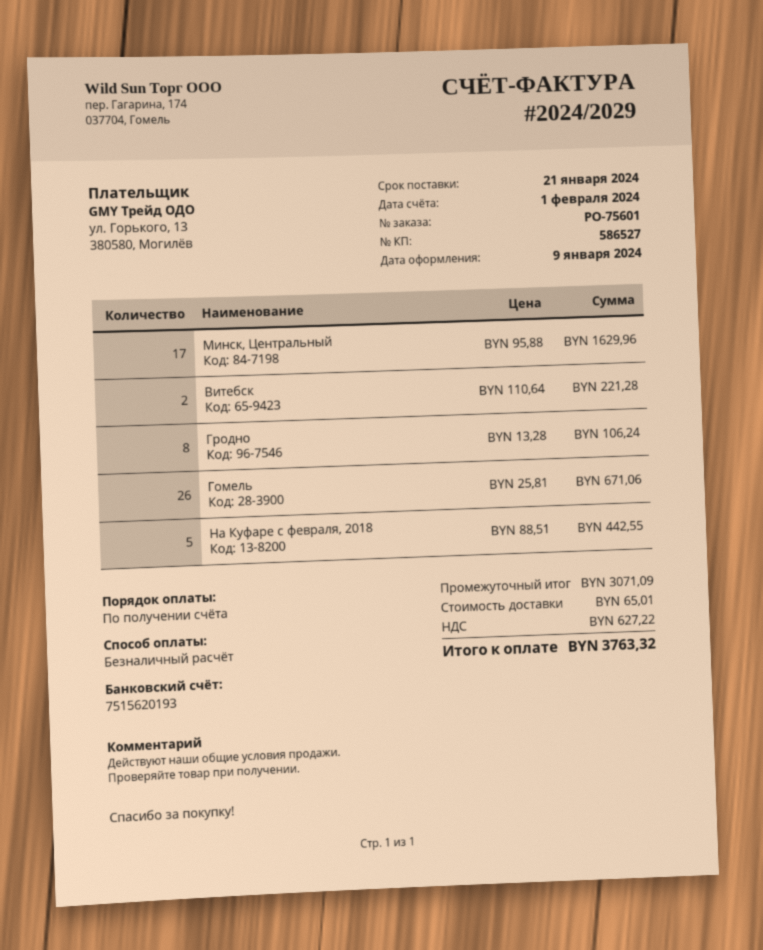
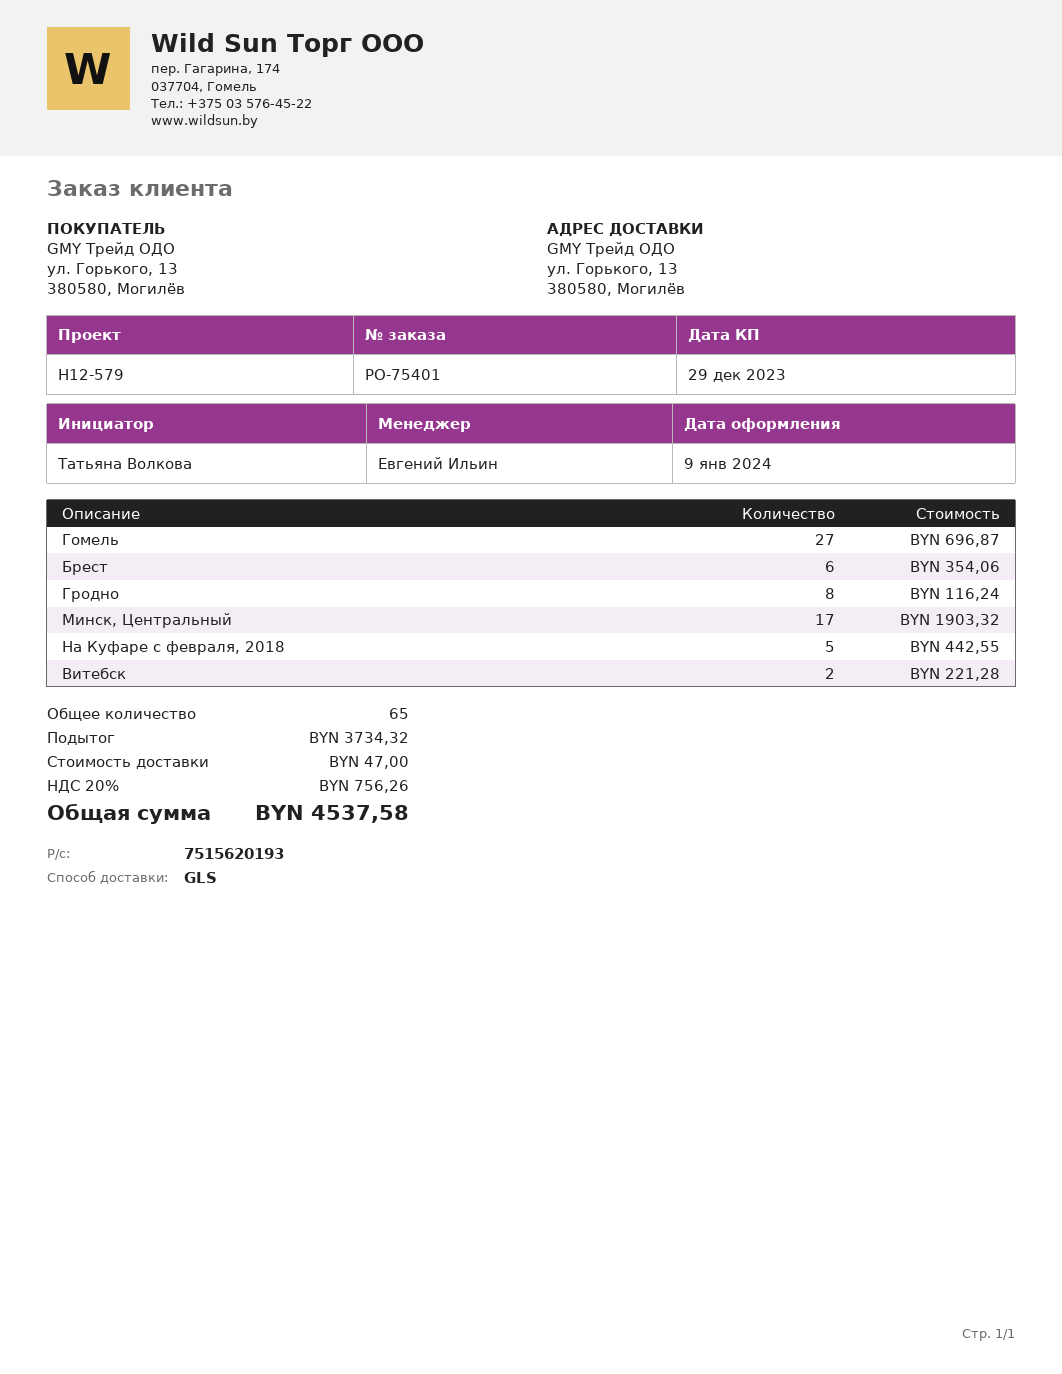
order number: PO-75601 -> PO-75401
Минск, Центральный: 17 for 1629.96 -> 17 for 1903.32
Гродно: 8 for 106.24 -> 8 for 116.24
Гомель: 26 for 671.06 -> 27 for 696.87
Брест: none -> 6 for 354.06
subtotal: 3071.09 -> 3734.32
shipping: 65.01 -> 47.00
tax: 627.22 -> 756.26
total: 3763.32 -> 4537.58

